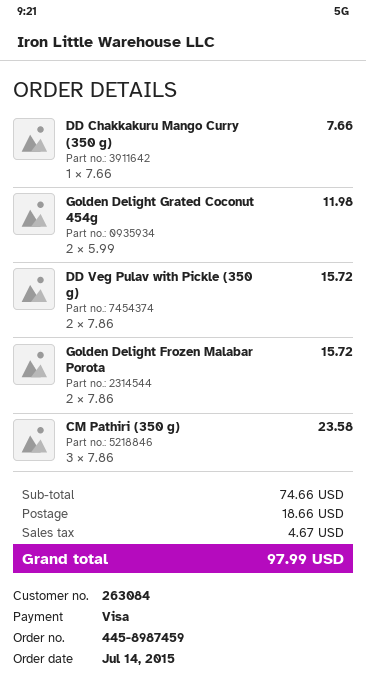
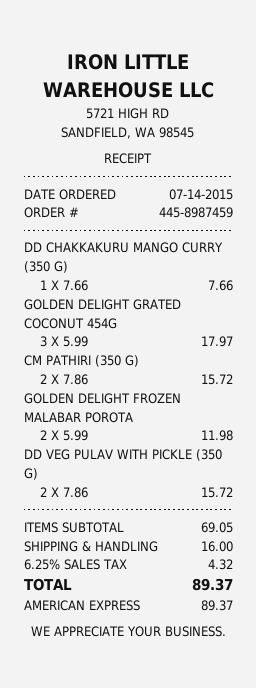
payment method: Visa -> American Express
Golden Delight Grated Coconut 454g: 2 x 5.99 = 11.98 -> 3 x 5.99 = 17.97
Golden Delight Frozen Malabar Porota: 2 x 7.86 = 15.72 -> 2 x 5.99 = 11.98
CM Pathiri (350 g): 3 x 7.86 = 23.58 -> 2 x 7.86 = 15.72
subtotal: 74.66 -> 69.05
shipping: 18.66 -> 16.00
tax: 4.67 -> 4.32
total: 97.99 -> 89.37

